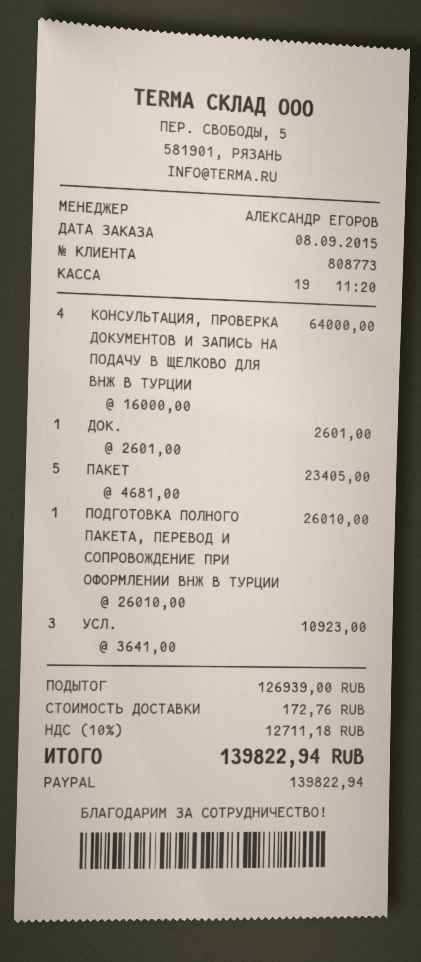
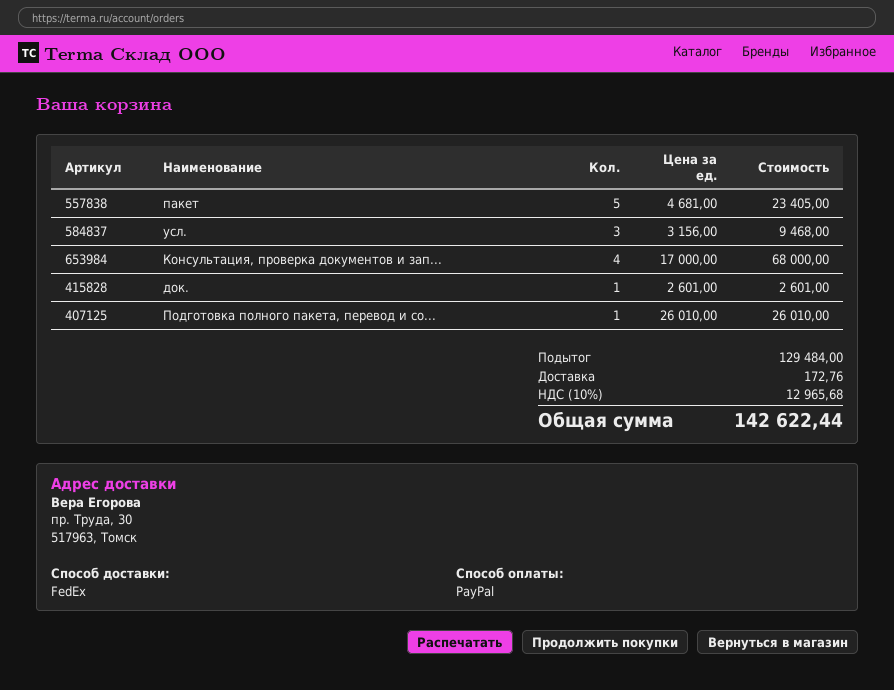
КОНСУЛЬТАЦИЯ, ПРОВЕРКА ДОКУМЕНТОВ И ЗАПИСЬ НА ПОДАЧУ В ЩЕЛКОВО ДЛЯ ВНЖ В ТУРЦИИ: 4 x 16000.00 = 64000.00 -> 4 x 17000.00 = 68000.00
УСЛ.: 3 x 3641.00 = 10923.00 -> 3 x 3156.00 = 9468.00
subtotal: 126939.00 -> 129484.00
tax: 10% = 12711.18 -> 10% = 12965.68
total: 139822.94 -> 142622.44

